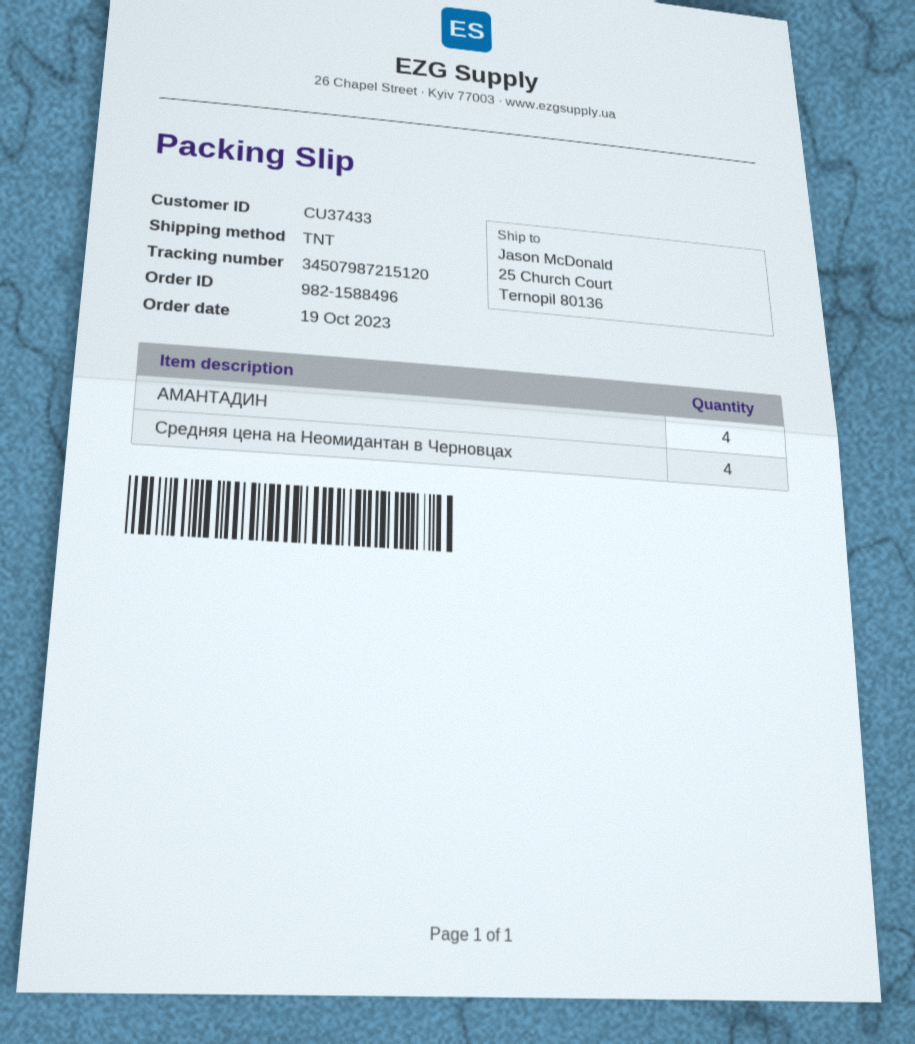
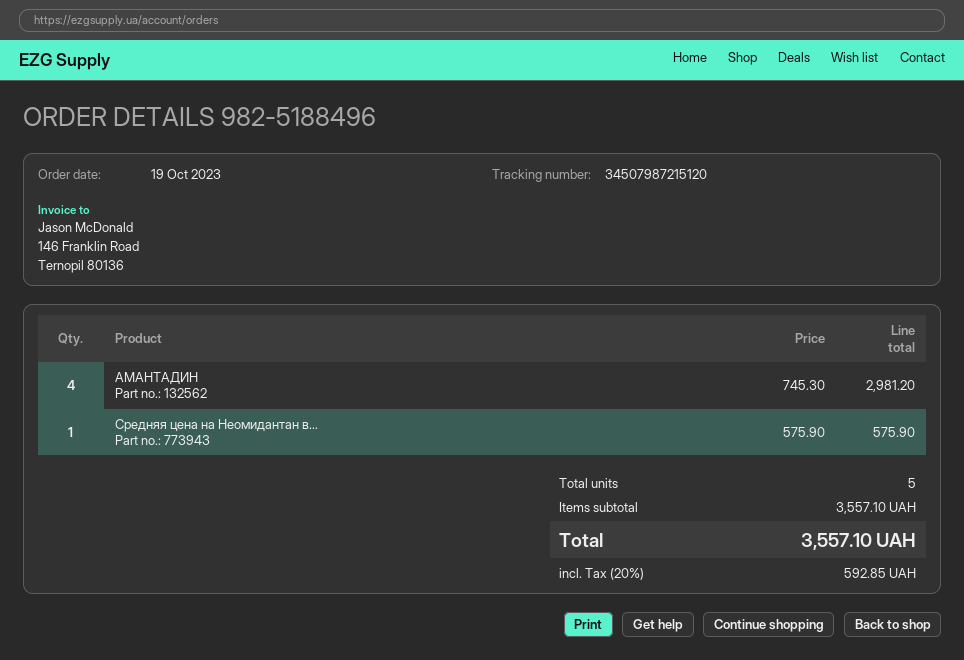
order number: 982-1588496 -> 982-5188496
Средняя цена на Неомидантан в Черновцах: 4 -> 1

